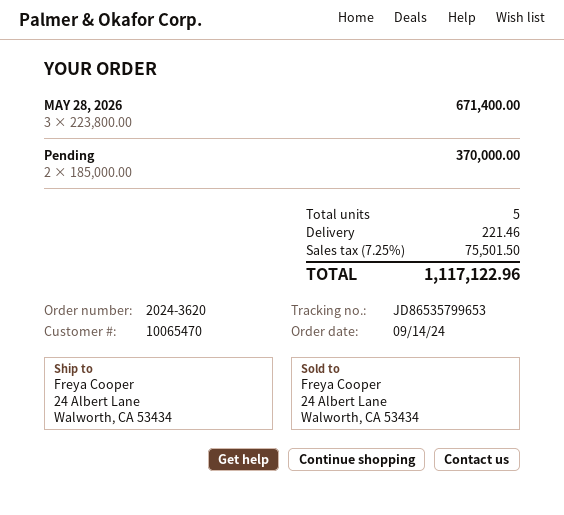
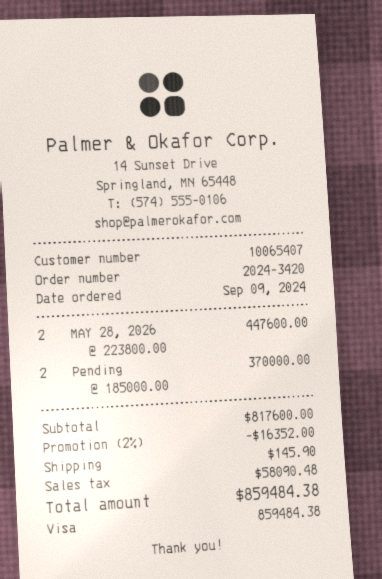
order number: 2024-3620 -> 2024-3420
order date: 2024-09-14 -> 2024-09-09
customer number: 10065470 -> 10065407
MAY 28, 2026: 3 x 223800.00 = 671400.00 -> 2 x 223800.00 = 447600.00
discount: none -> 2% = 16352.00
shipping: 221.46 -> 145.90
tax: 75501.50 -> 58090.48
total: 1117122.96 -> 859484.38

